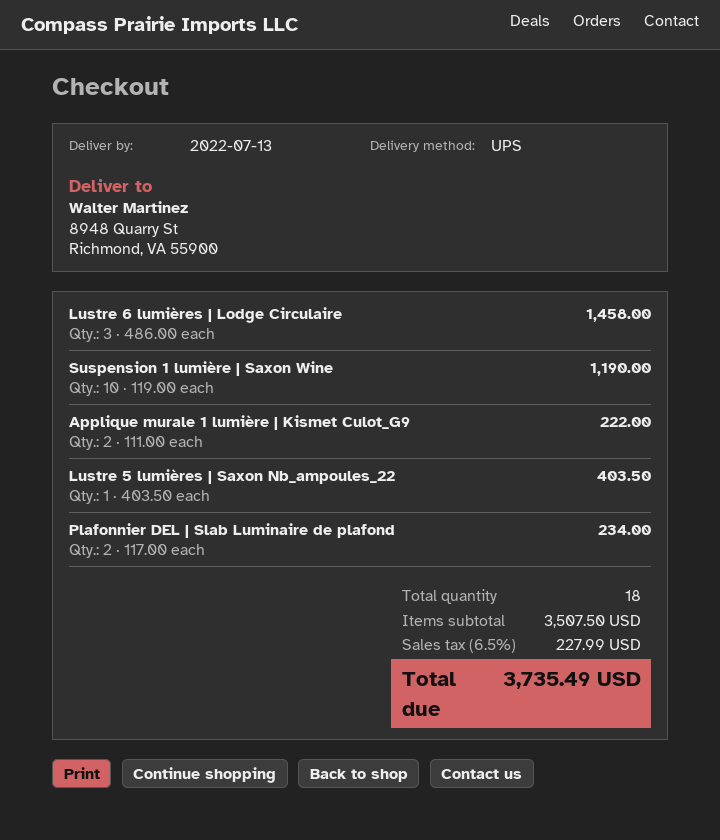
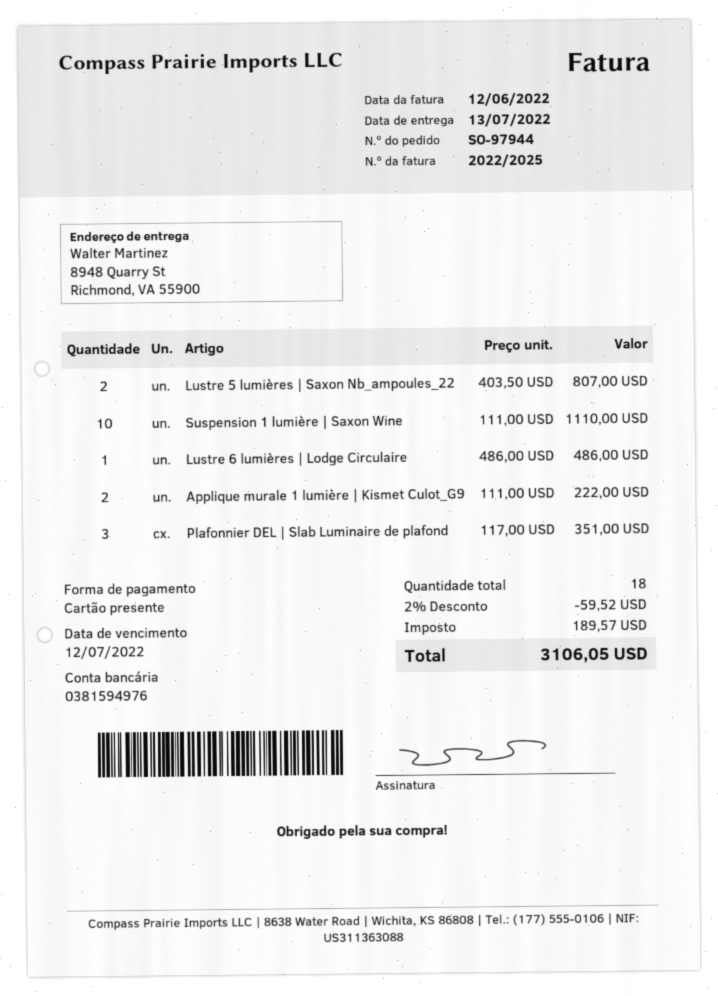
Lustre 6 lumières | Lodge Circulaire: 3 x 486.00 = 1458.00 -> 1 x 486.00 = 486.00
Suspension 1 lumière | Saxon Wine: 10 x 119.00 = 1190.00 -> 10 x 111.00 = 1110.00
Lustre 5 lumières | Saxon Nb_ampoules_22: 1 x 403.50 = 403.50 -> 2 x 403.50 = 807.00
Plafonnier DEL | Slab Luminaire de plafond: 2 x 117.00 = 234.00 -> 3 x 117.00 = 351.00
discount: none -> 2% = 59.52
tax: 227.99 -> 189.57
total: 3735.49 -> 3106.05

